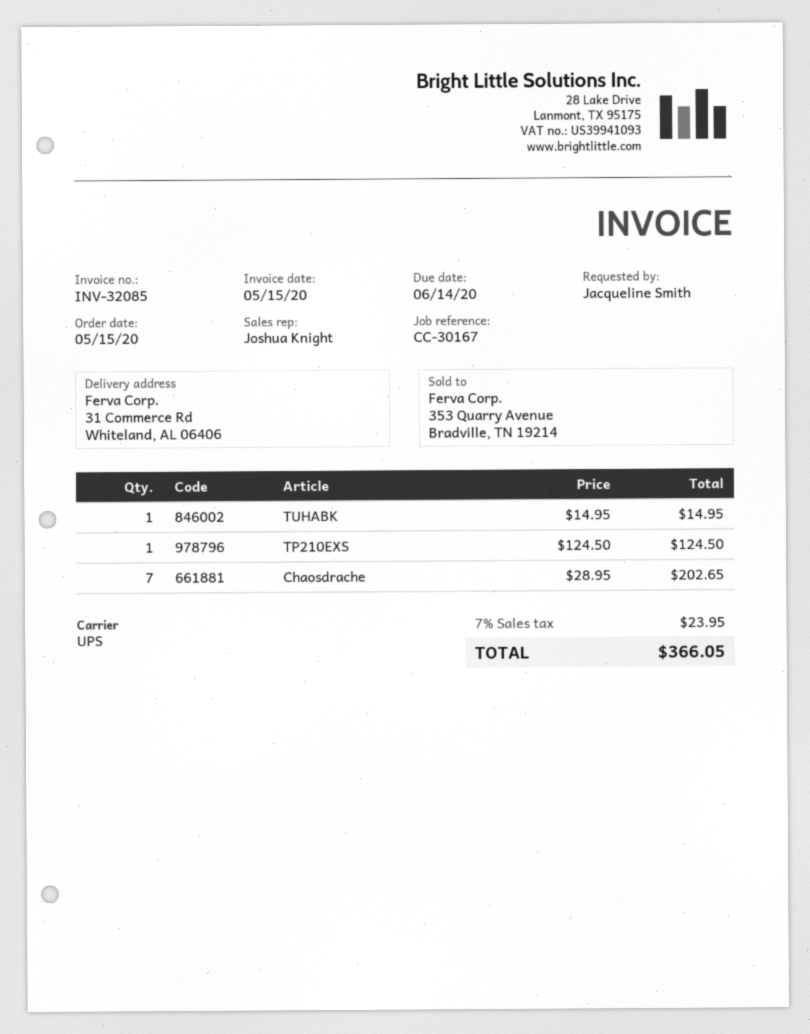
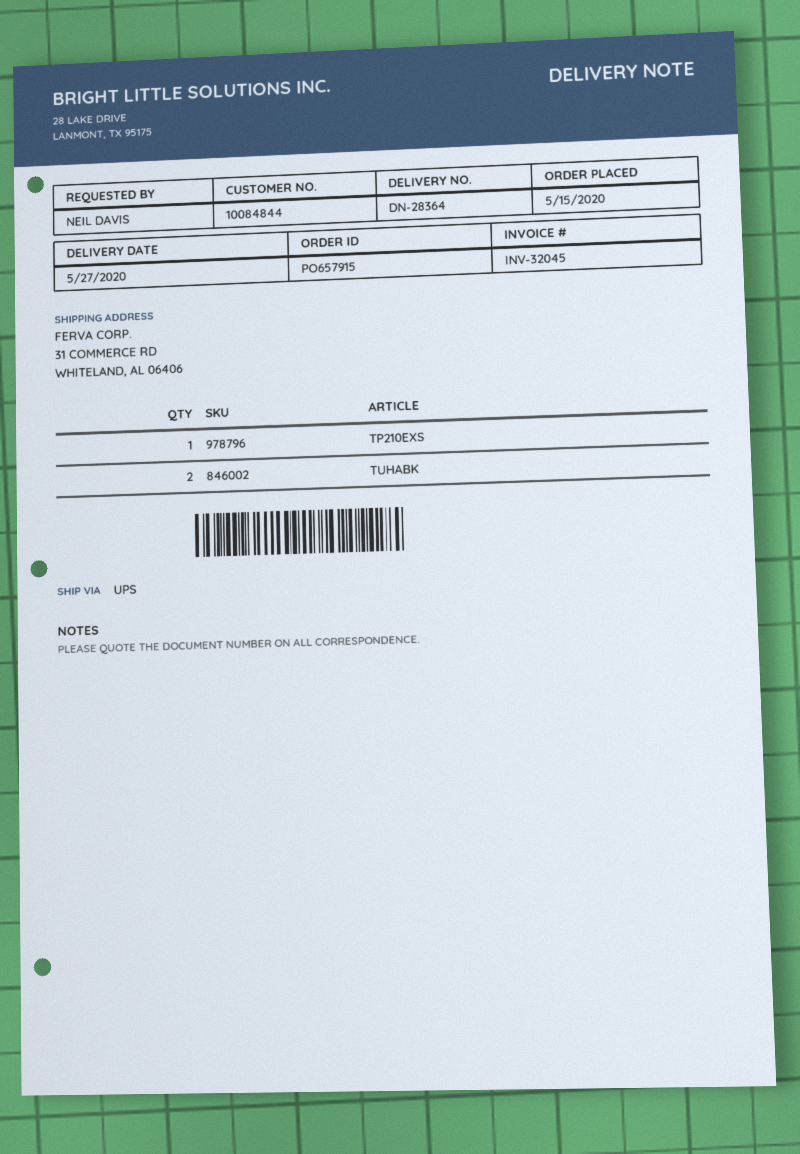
invoice number: INV-32085 -> INV-32045
ordered by: Jacqueline Smith -> NEIL DAVIS
TUHABK: 1 -> 2
Chaosdrache: 7 -> none

